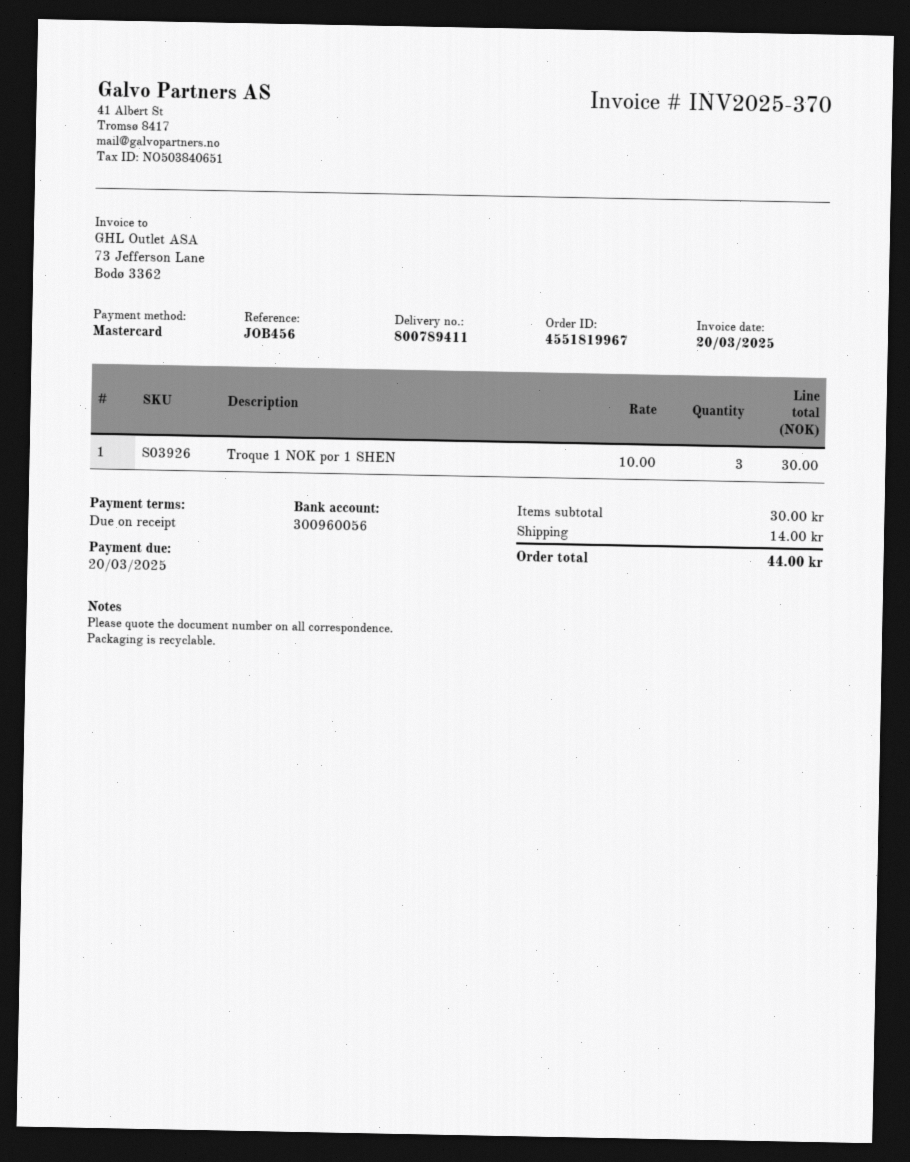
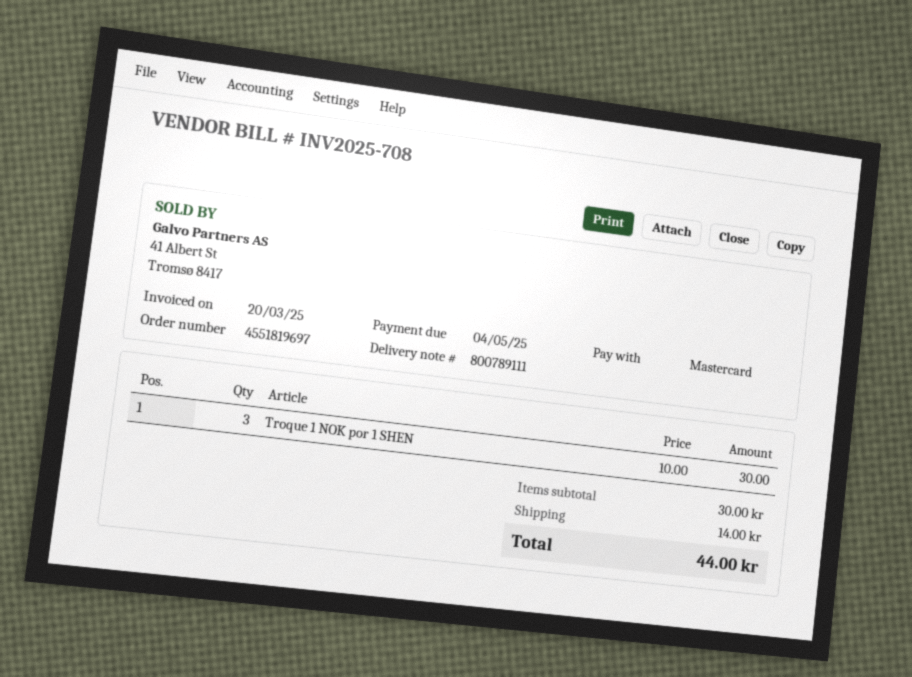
order number: 4551819967 -> 4551819697
delivery note number: 800789411 -> 800789111
invoice number: INV2025-370 -> INV2025-708
due date: 2025-03-20 -> 2025-05-04

